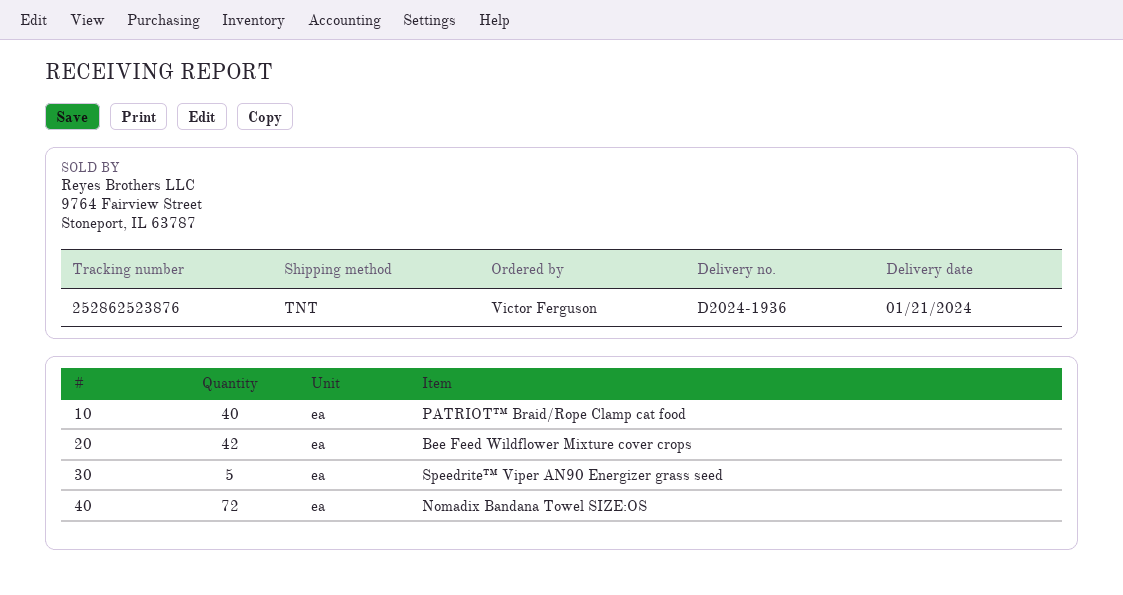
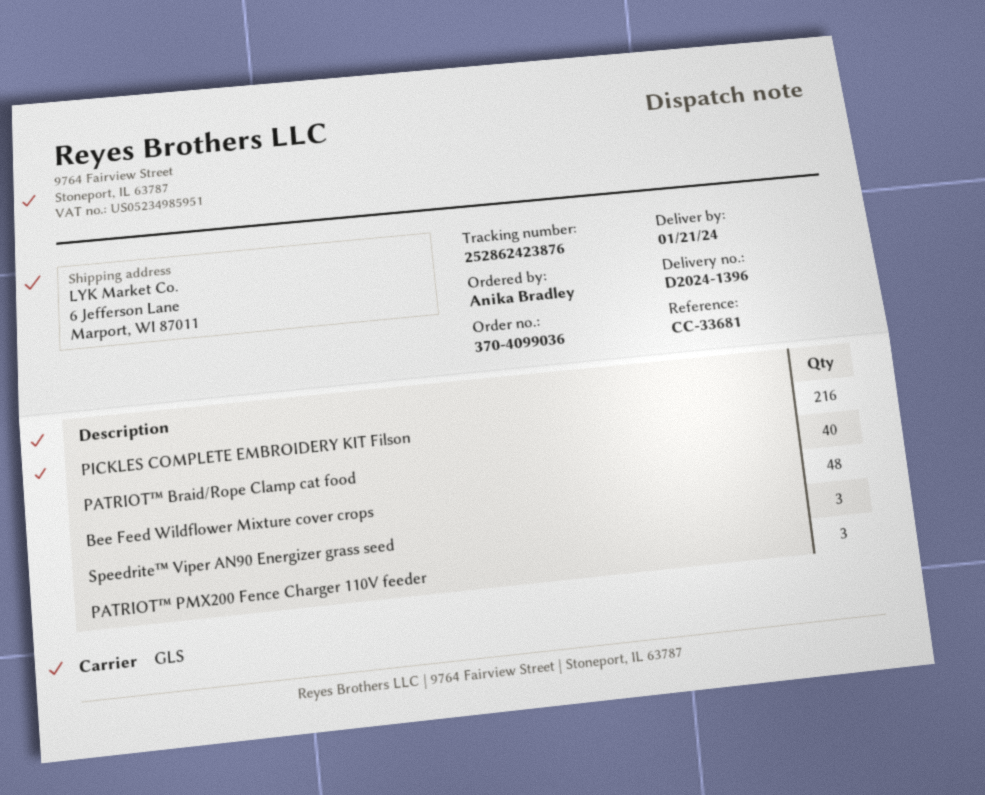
delivery note number: D2024-1936 -> D2024-1396
ordered by: Victor Ferguson -> Anika Bradley
shipping method: TNT -> GLS
tracking number: 252862523876 -> 252862423876
Bee Feed Wildflower Mixture cover crops: 42 -> 48
Speedrite™ Viper AN90 Energizer grass seed: 5 -> 3
Nomadix Bandana Towel SIZE:OS: 72 -> none
PICKLES COMPLETE EMBROIDERY KIT Filson: none -> 216
PATRIOT™ PMX200 Fence Charger 110V feeder: none -> 3

